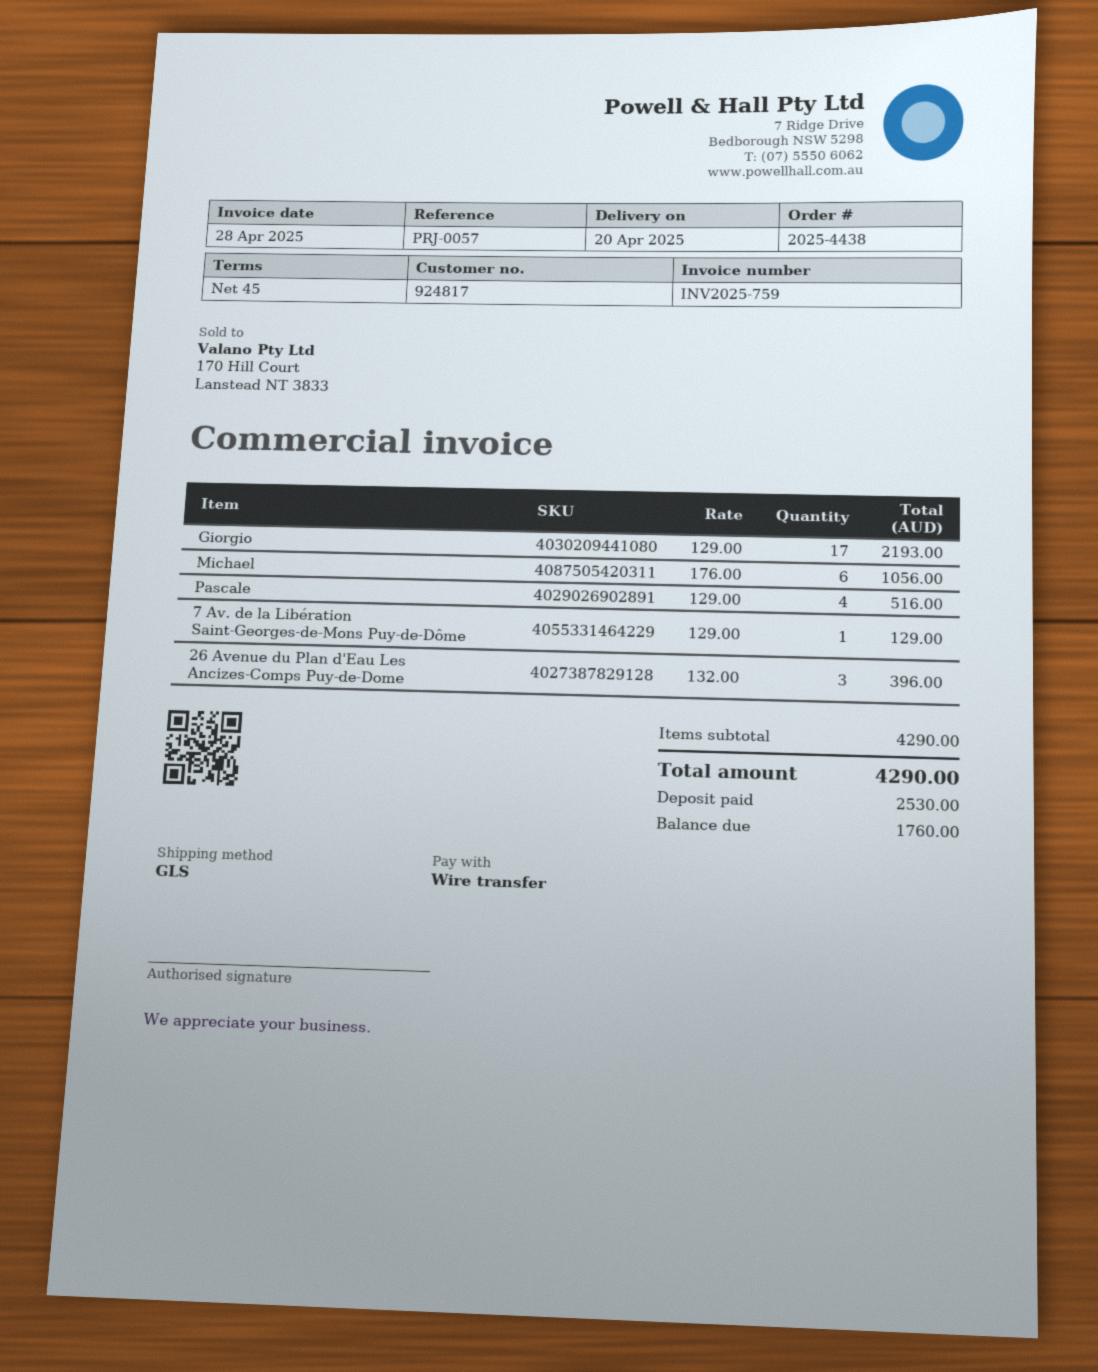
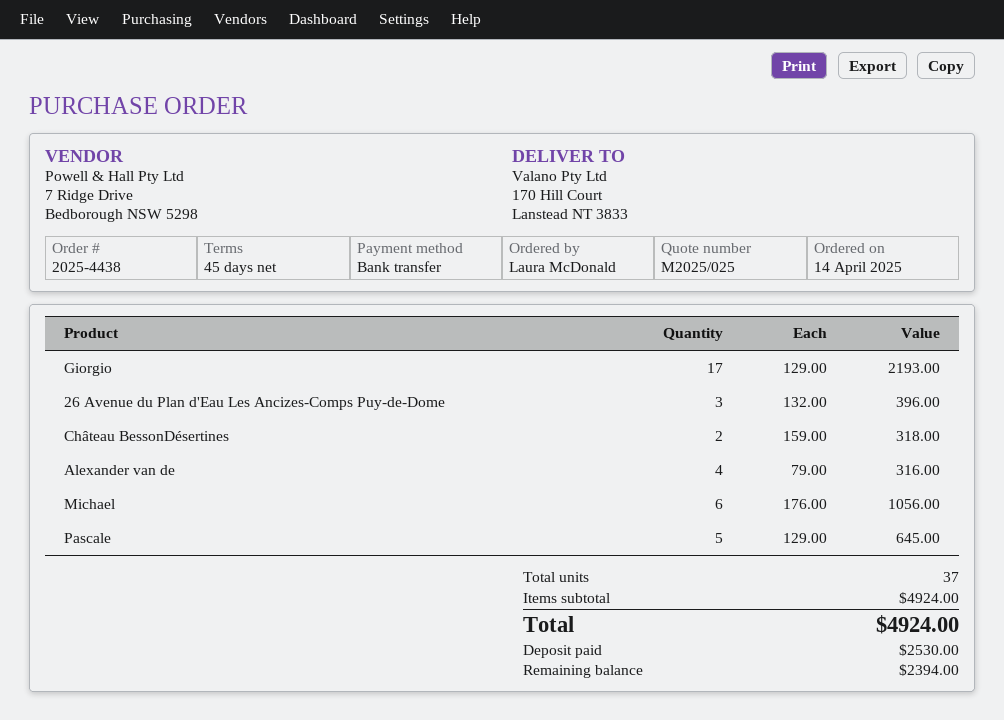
Pascale: 4 x 129.00 = 516.00 -> 5 x 129.00 = 645.00
7 Av. de la Libération Saint-Georges-de-Mons Puy-de-Dôme: 1 x 129.00 = 129.00 -> none
Château BessonDésertines: none -> 2 x 159.00 = 318.00
Alexander van de: none -> 4 x 79.00 = 316.00
subtotal: 4290.00 -> 4924.00
total: 4290.00 -> 4924.00
balance: 1760.00 -> 2394.00

